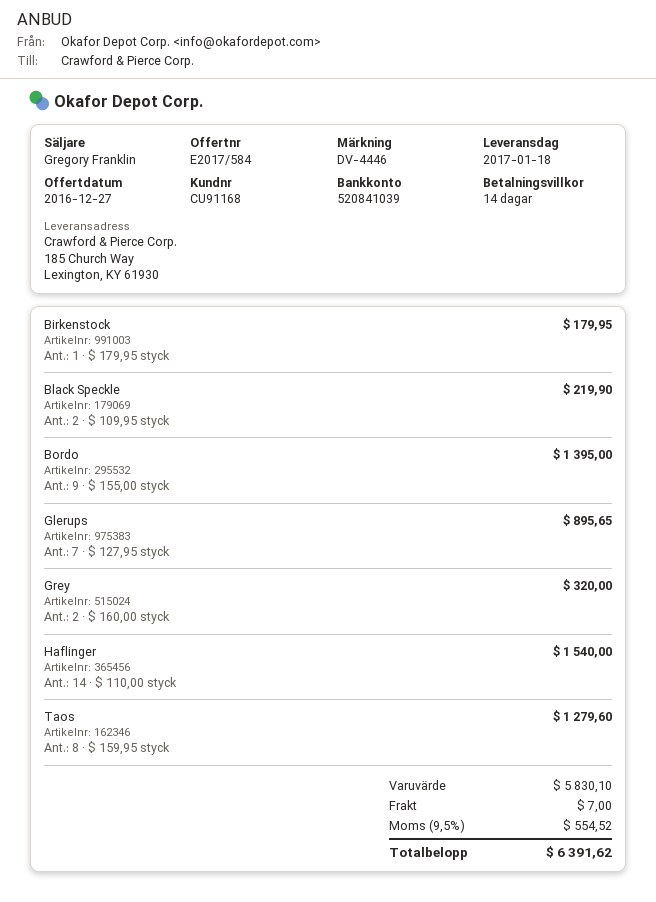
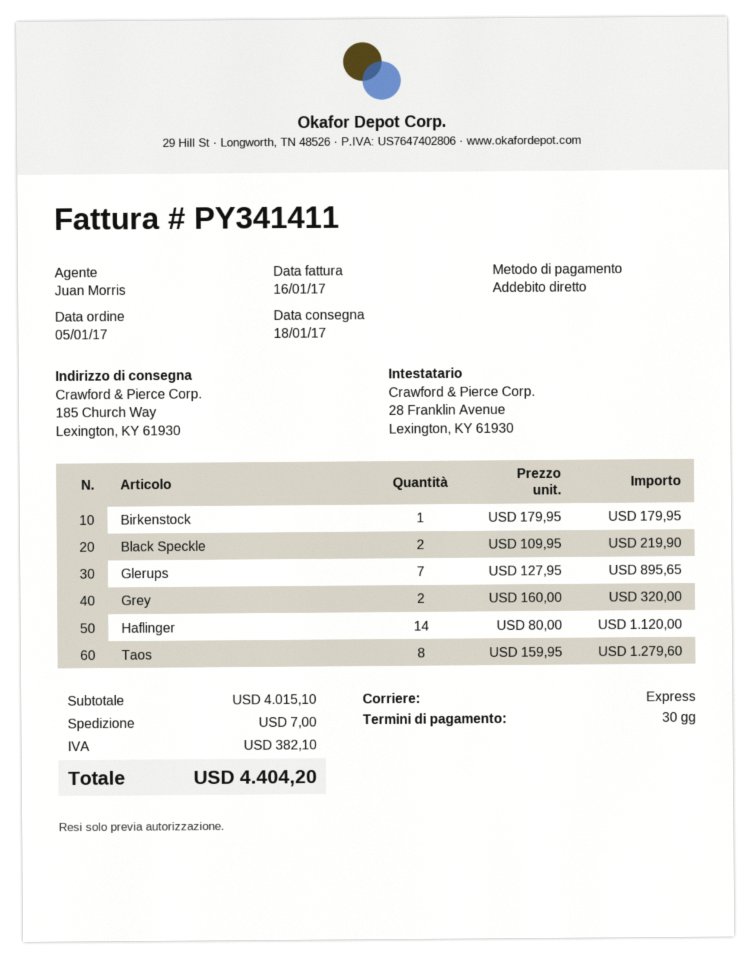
payment terms: 14 days -> 30 days
sales rep: Gregory Franklin -> Juan Morris
Bordo: 9 x 155.00 = 1395.00 -> none
Haflinger: 14 x 110.00 = 1540.00 -> 14 x 80.00 = 1120.00
subtotal: 5830.10 -> 4015.10
tax: 554.52 -> 382.10
total: 6391.62 -> 4404.20

